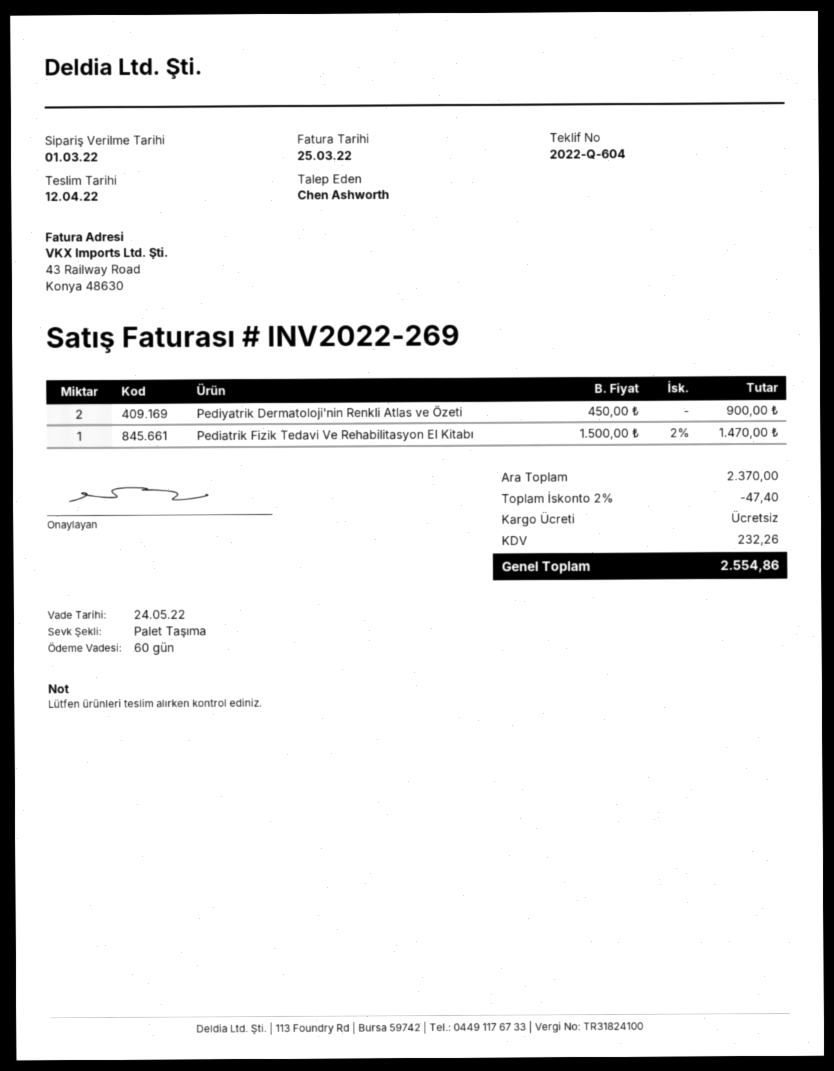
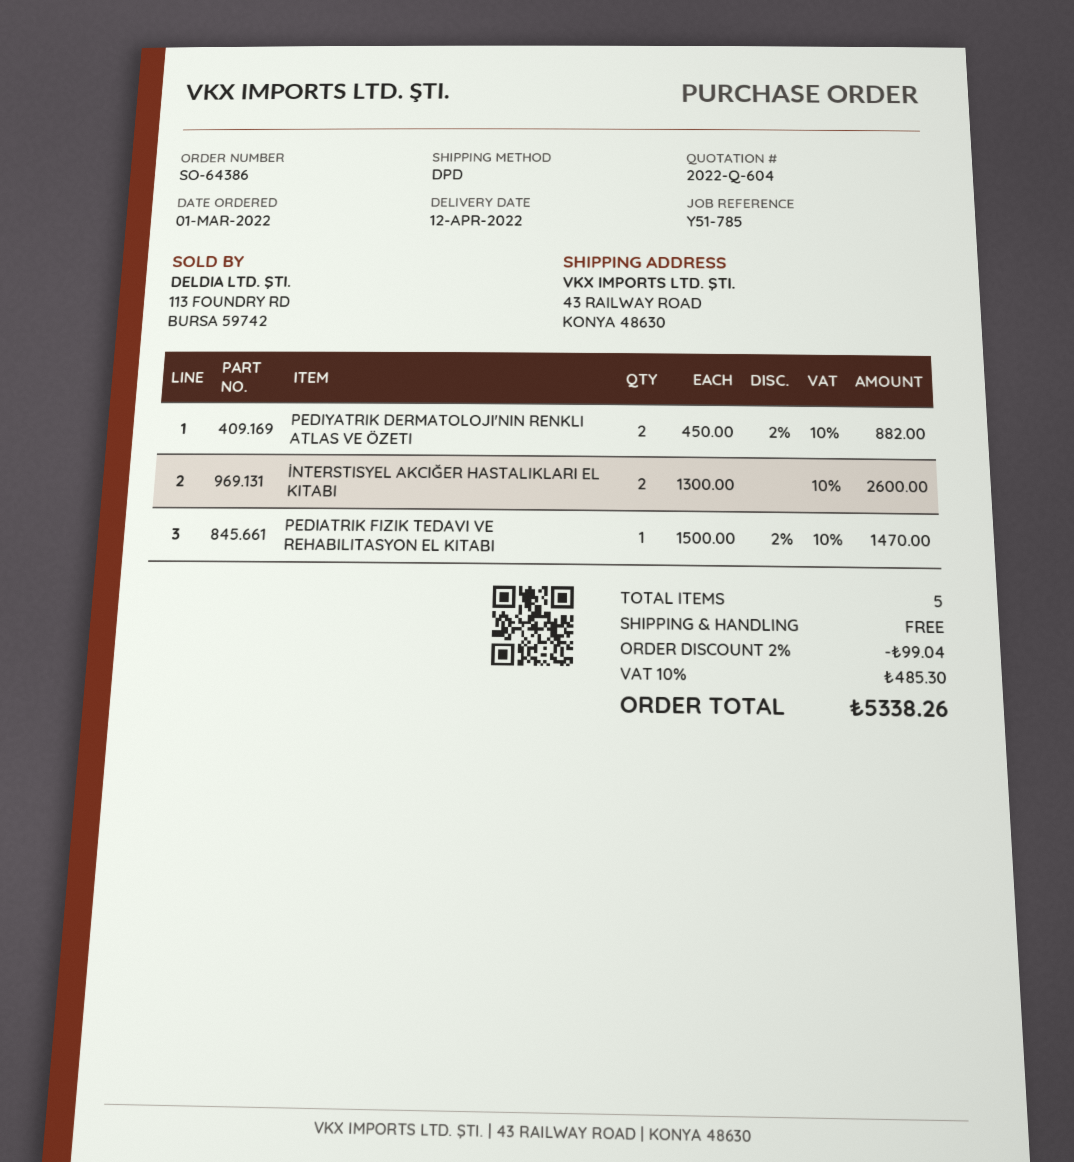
shipping method: pallet freight -> DPD
Pediyatrik Dermatoloji'nin Renkli Atlas ve Özeti: 2 x 450.00 = 900.00 -> 2 x 450.00 - 2% = 882.00
İNTERSTISYEL AKCIĞER HASTALIKLARI EL KITABI: none -> 2 x 1300.00 = 2600.00
discount: 2% = 47.40 -> 2% = 99.04
tax: 232.26 -> 485.30
total: 2554.86 -> 5338.26

